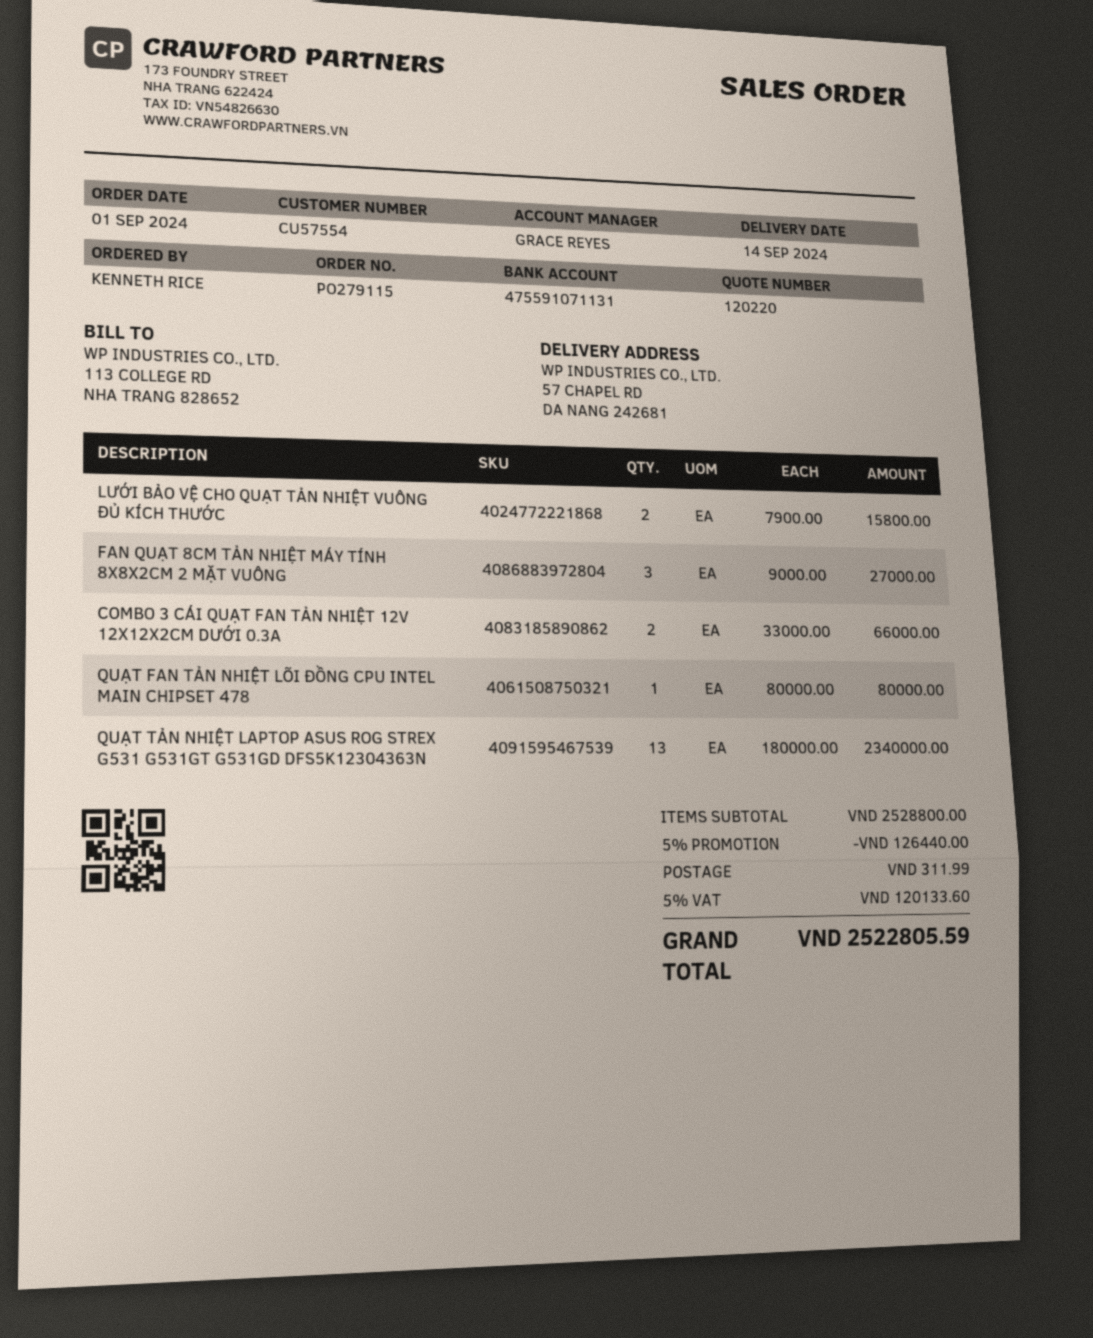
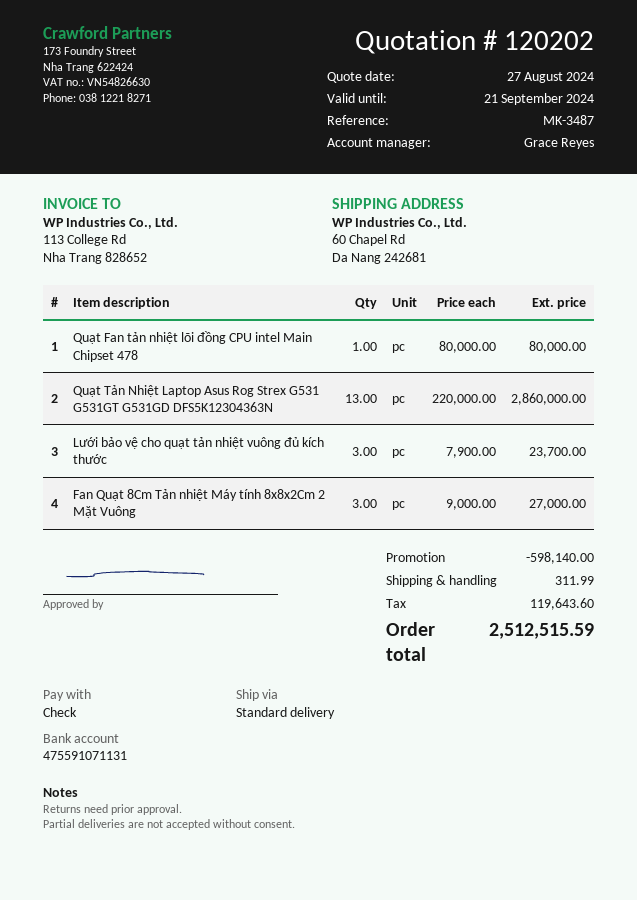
quote number: 120220 -> 120202
ship to: 57 CHAPEL RD, DA NANG 242681 -> 60 Chapel Rd, Da Nang 242681
LƯỚI BẢO VỆ CHO QUẠT TẢN NHIỆT VUÔNG ĐỦ KÍCH THƯỚC: 2 x 7900.00 = 15800.00 -> 3 x 7900.00 = 23700.00
COMBO 3 CÁI QUẠT FAN TẢN NHIỆT 12V 12X12X2CM DƯỚI 0.3A: 2 x 33000.00 = 66000.00 -> none
QUẠT TẢN NHIỆT LAPTOP ASUS ROG STREX G531 G531GT G531GD DFS5K12304363N: 13 x 180000.00 = 2340000.00 -> 13 x 220000.00 = 2860000.00
discount: 126440.00 -> 598140.00
tax: 120133.60 -> 119643.60
total: 2522805.59 -> 2512515.59

